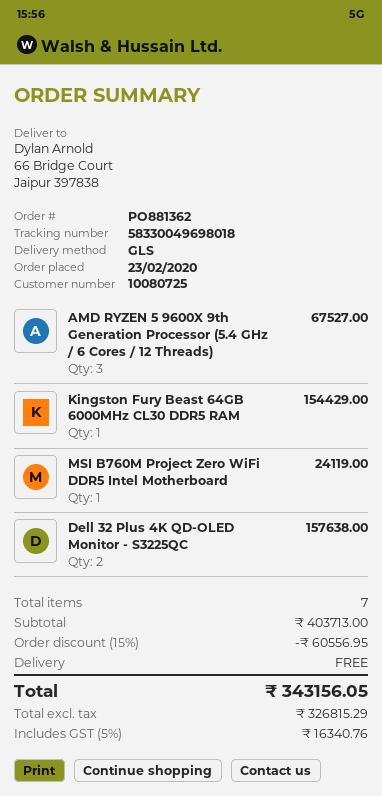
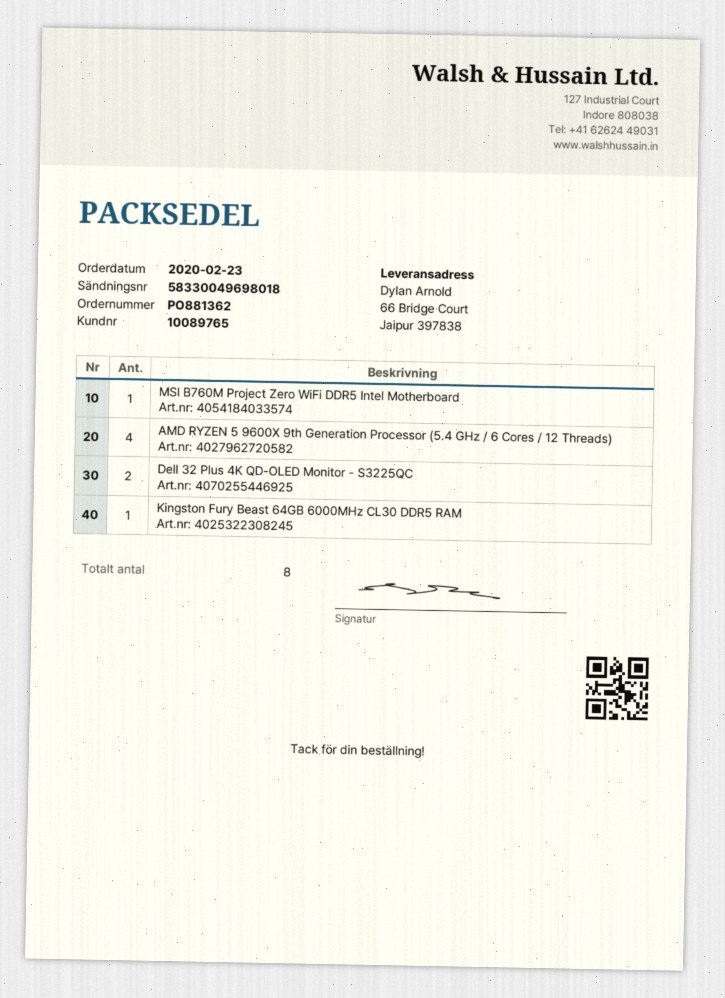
customer number: 10080725 -> 10089765
AMD RYZEN 5 9600X 9th Generation Processor (5.4 GHz / 6 Cores / 12 Threads): 3 -> 4
total quantity: 7 -> 8

